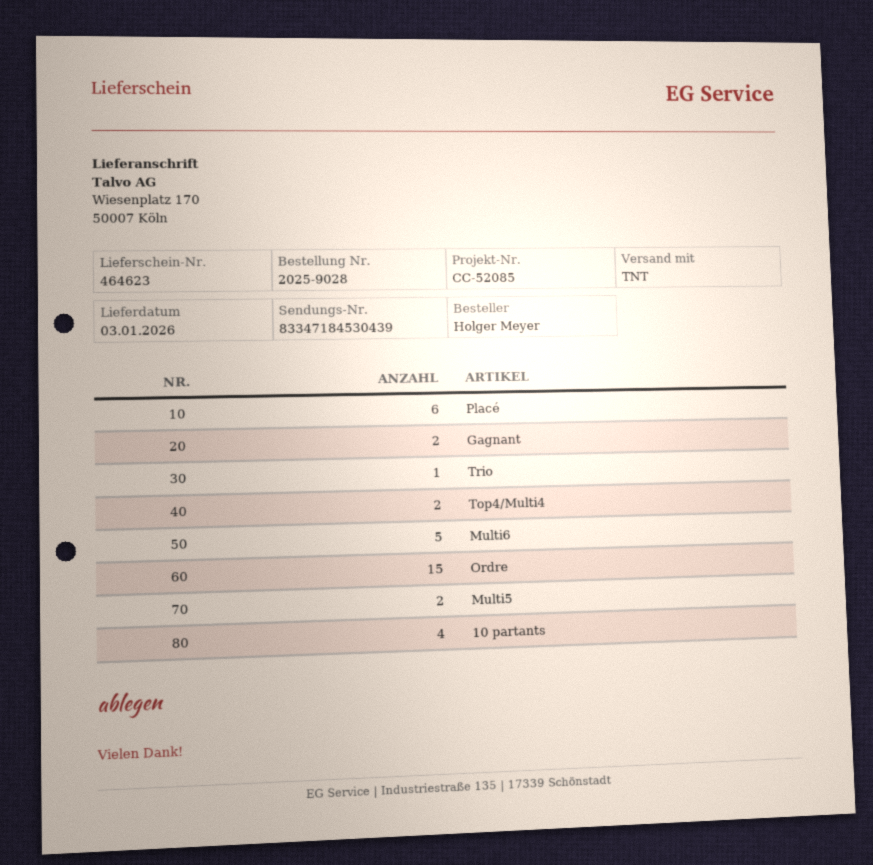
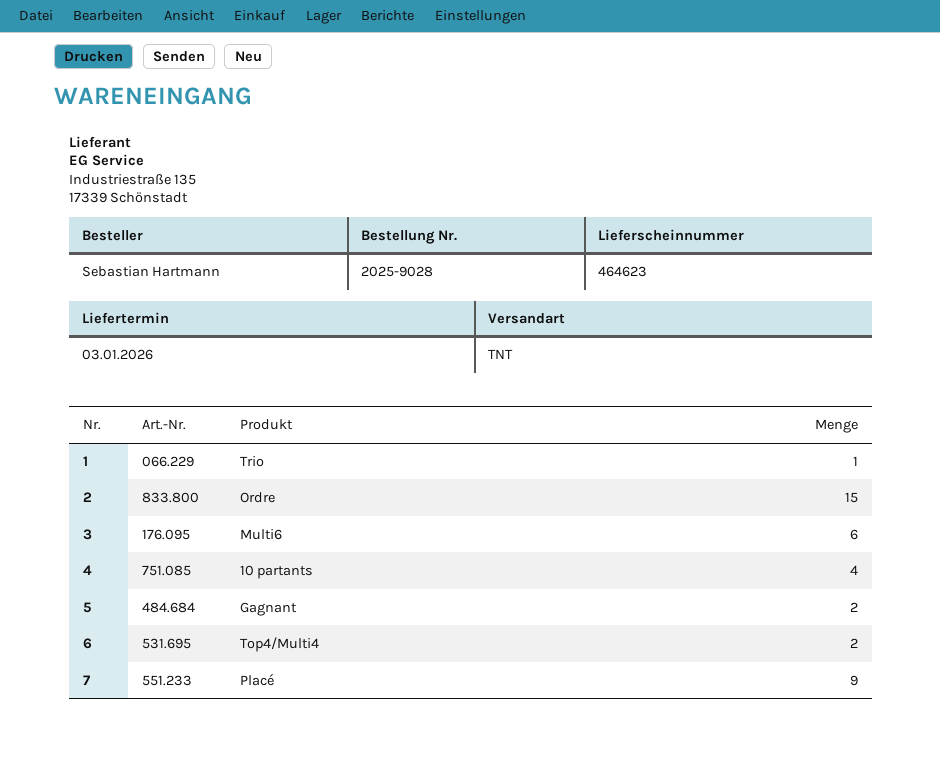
ordered by: Holger Meyer -> Sebastian Hartmann
Placé: 6 -> 9
Multi6: 5 -> 6
Multi5: 2 -> none

